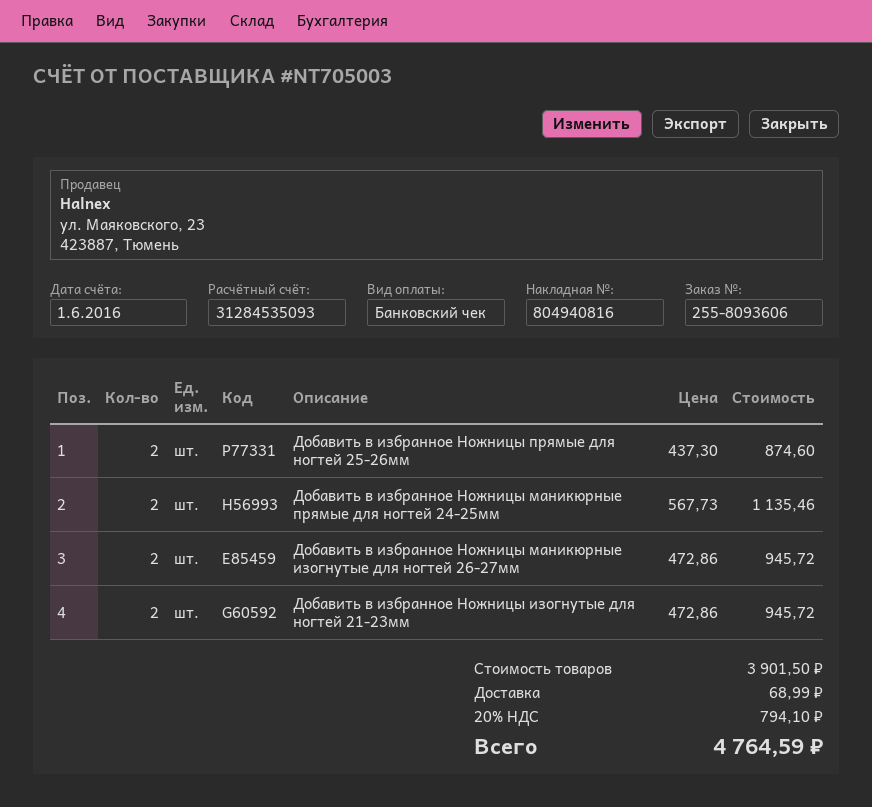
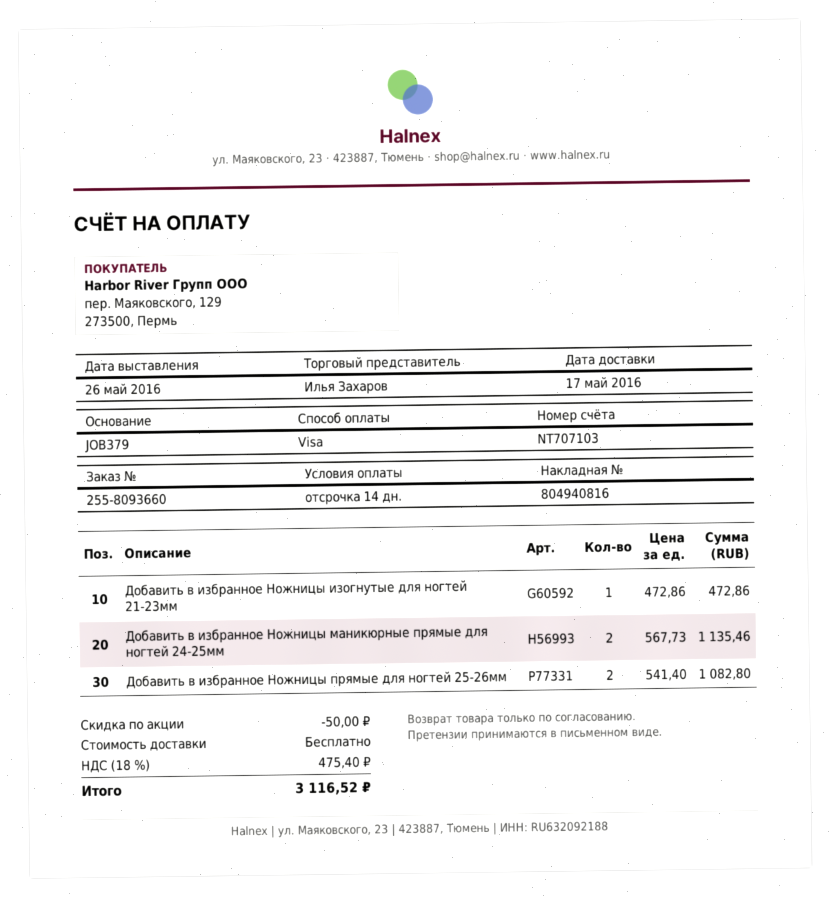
order number: 255-8093606 -> 255-8093660
invoice number: NT705003 -> NT707103
invoice date: 2016-06-01 -> 2016-05-26
payment method: cheque -> Visa
Добавить в избранное Ножницы прямые для ногтей 25-26мм: 2 x 437.30 = 874.60 -> 2 x 541.40 = 1082.80
Добавить в избранное Ножницы маникюрные изогнутые для ногтей 26-27мм: 2 x 472.86 = 945.72 -> none
Добавить в избранное Ножницы изогнутые для ногтей 21-23мм: 2 x 472.86 = 945.72 -> 1 x 472.86 = 472.86
discount: none -> 50.00
shipping: 68.99 -> 0.00
tax: 20% = 794.10 -> 18% = 475.40
total: 4764.59 -> 3116.52

